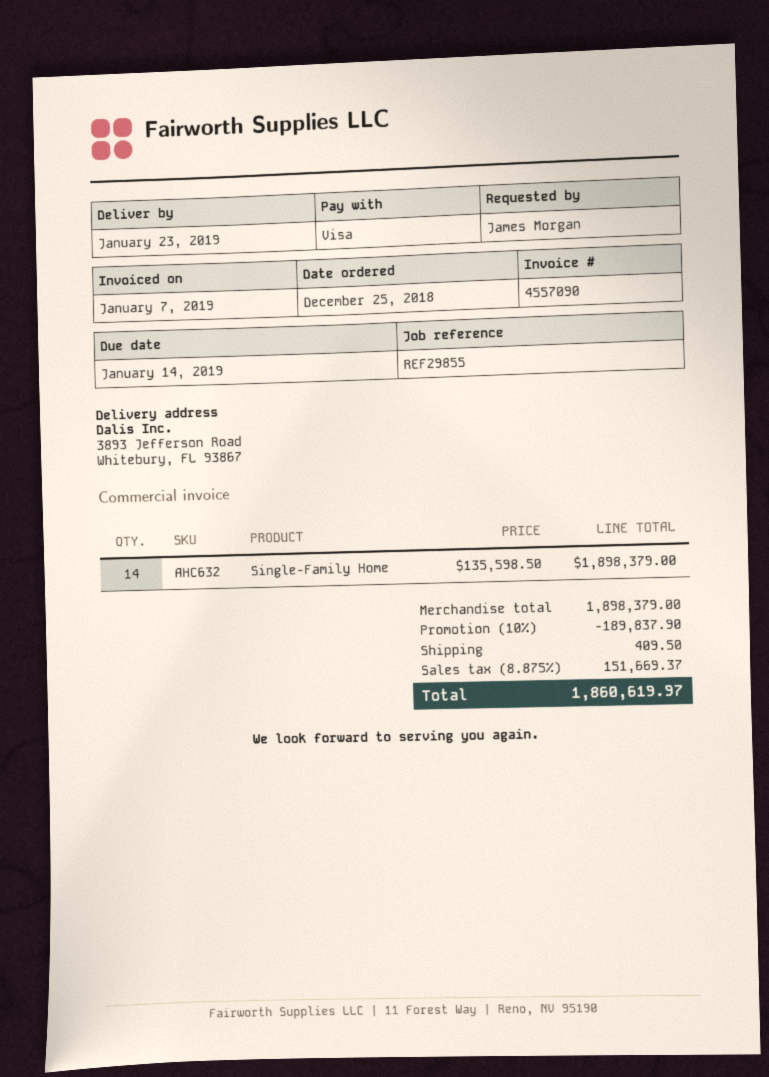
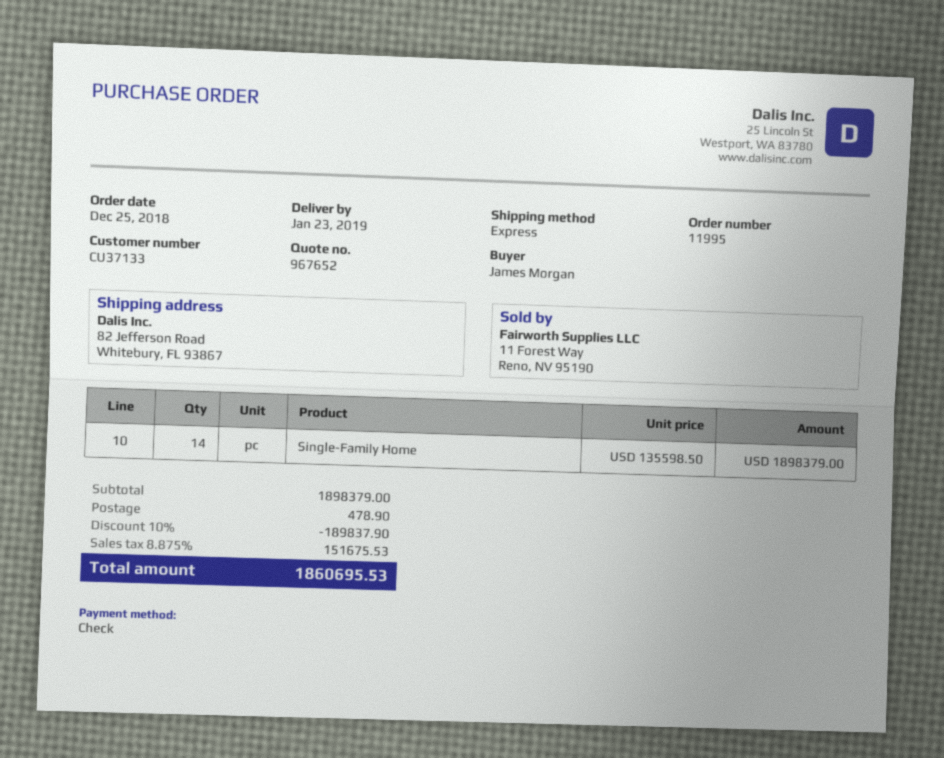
payment method: Visa -> cheque
ship to: 3893 Jefferson Road, Whitebury, FL 93867 -> 82 Jefferson Road, Whitebury, FL 93867
shipping: 409.50 -> 478.90
tax: 8.875% = 151669.37 -> 8.875% = 151675.53
total: 1860619.97 -> 1860695.53

